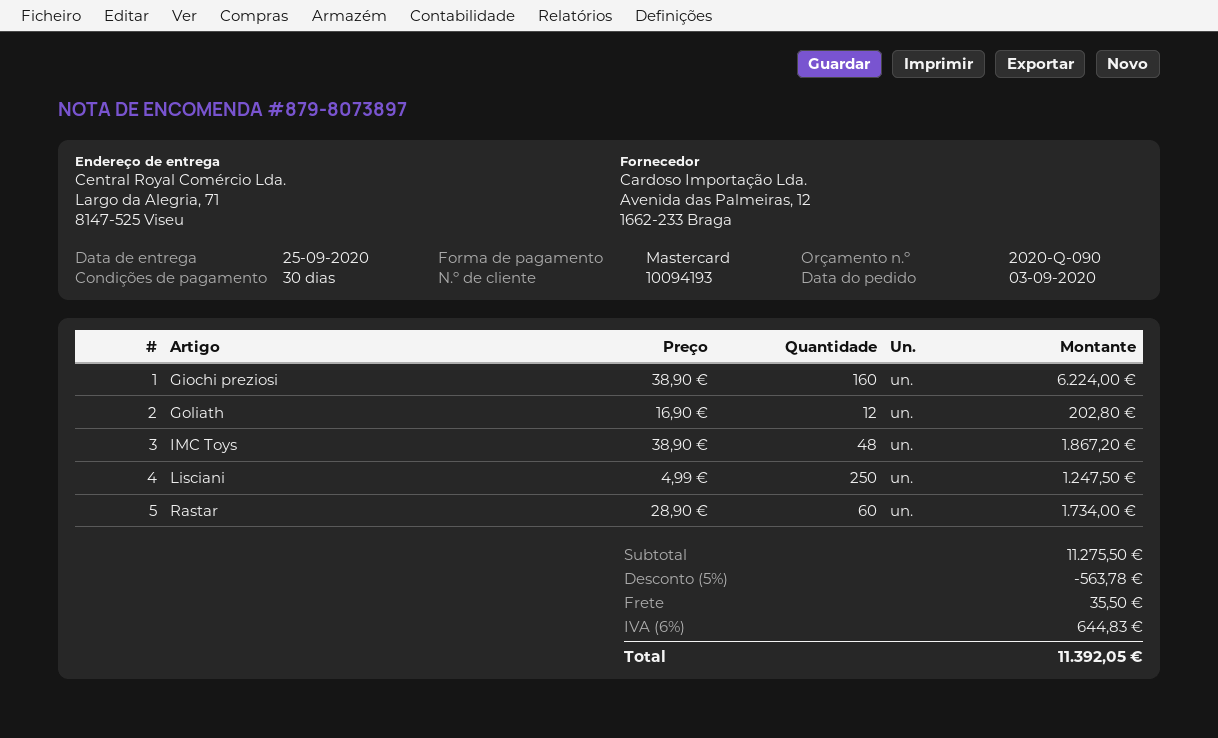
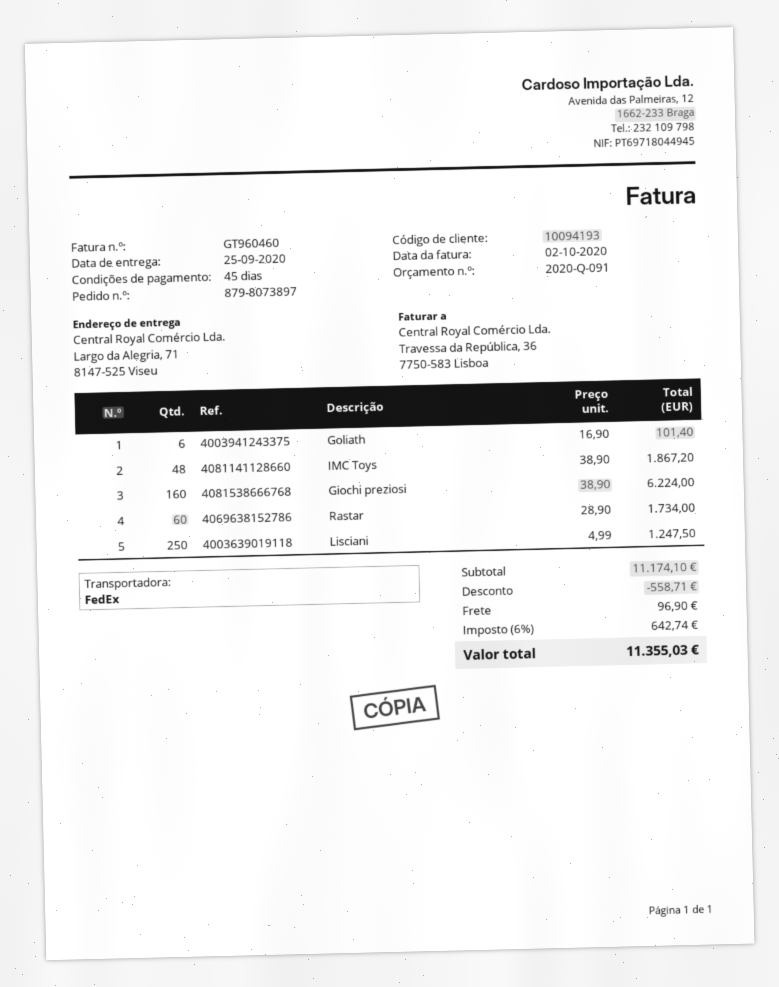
quote number: 2020-Q-090 -> 2020-Q-091
payment terms: 30 days -> 45 days
Goliath: 12 x 16.90 = 202.80 -> 6 x 16.90 = 101.40
subtotal: 11275.50 -> 11174.10
discount: 563.78 -> 558.71
shipping: 35.50 -> 96.90
tax: 6% = 644.83 -> 6% = 642.74
total: 11392.05 -> 11355.03

